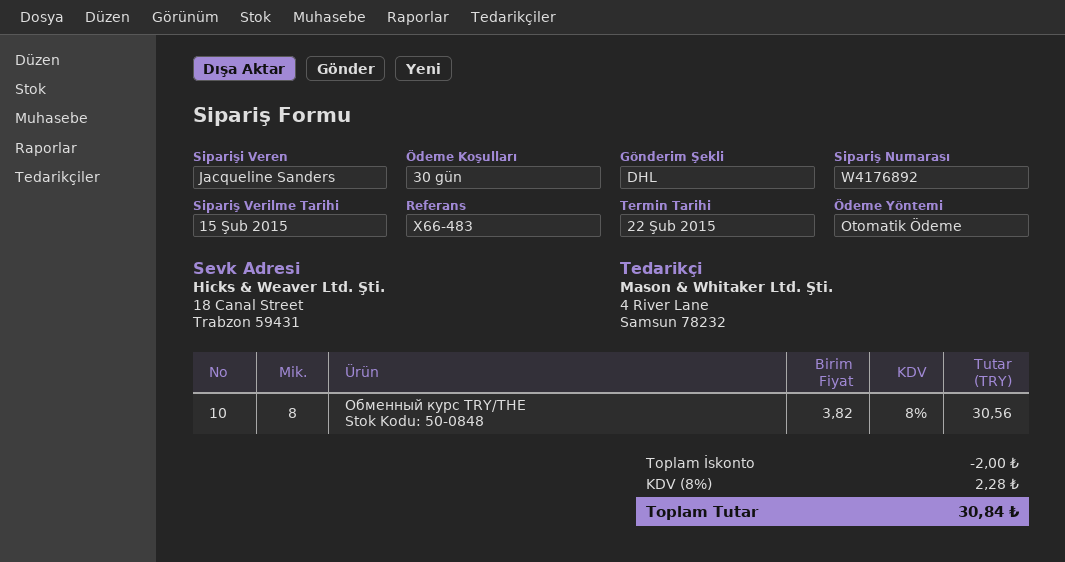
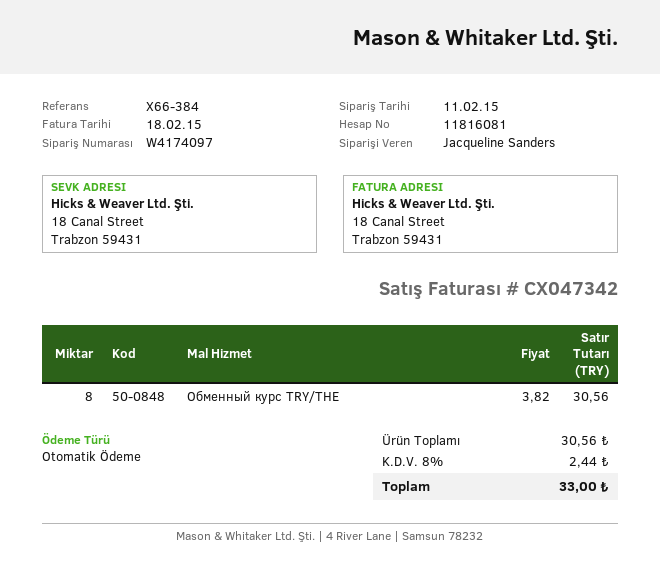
order number: W4176892 -> W4174097
order date: 2015-02-15 -> 2015-02-11
reference: X66-483 -> X66-384
discount: 2.00 -> none
tax: 8% = 2.28 -> 8% = 2.44
total: 30.84 -> 33.00

